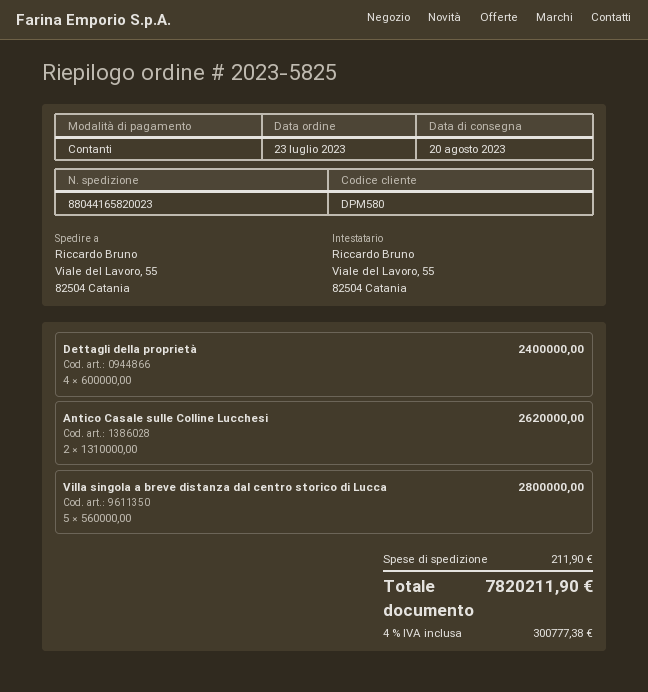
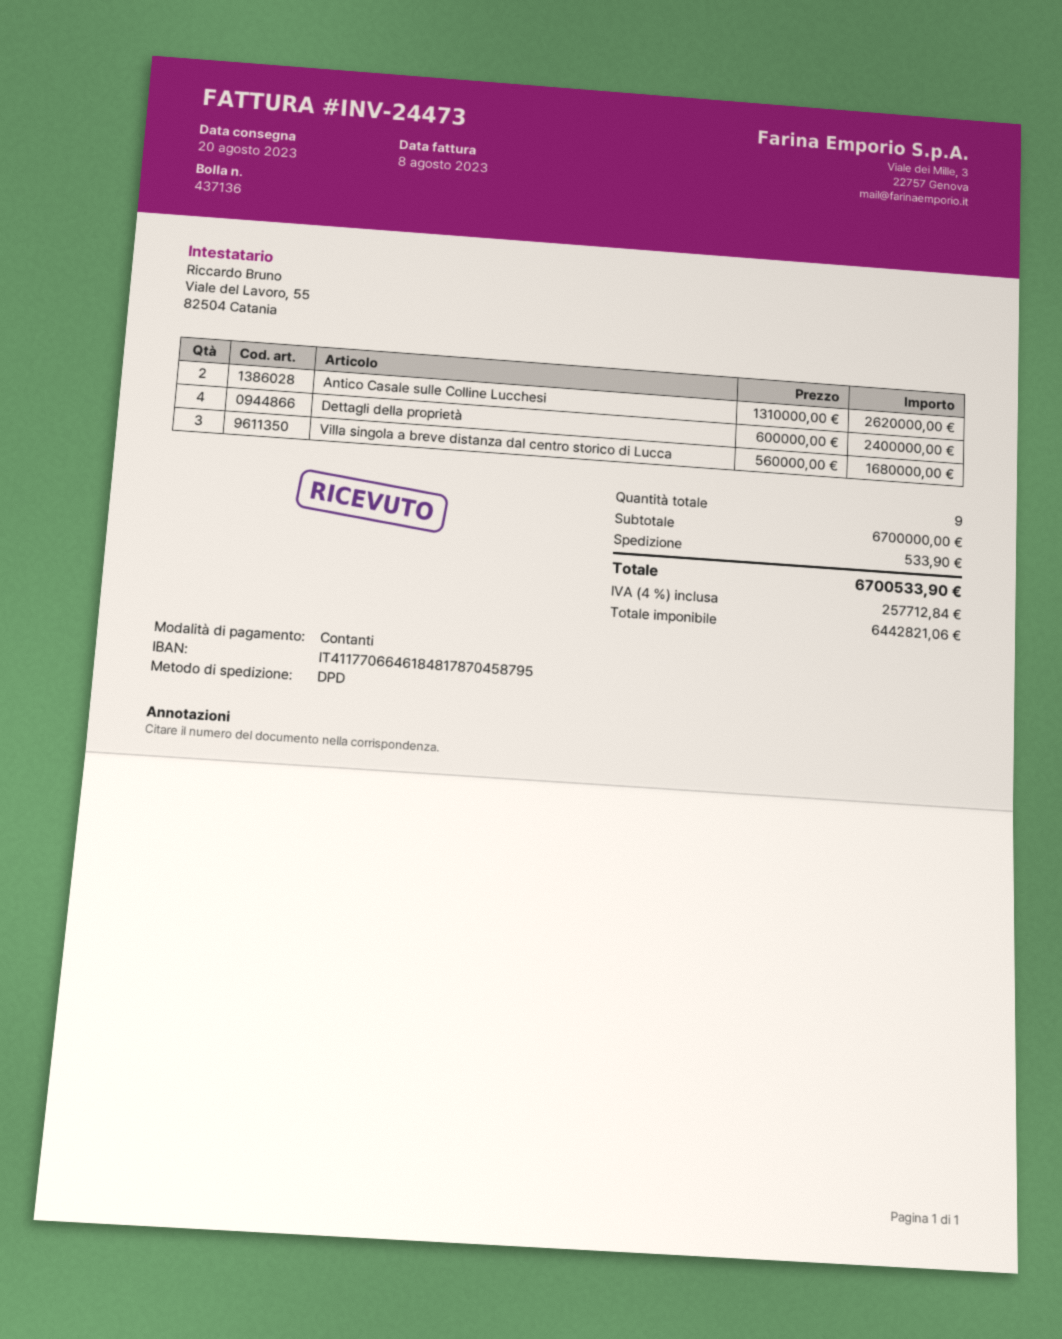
Villa singola a breve distanza dal centro storico di Lucca: 5 x 560000.00 = 2800000.00 -> 3 x 560000.00 = 1680000.00
shipping: 211.90 -> 533.90
tax: 4% = 300777.38 -> 4% = 257712.84
total: 7820211.90 -> 6700533.90

